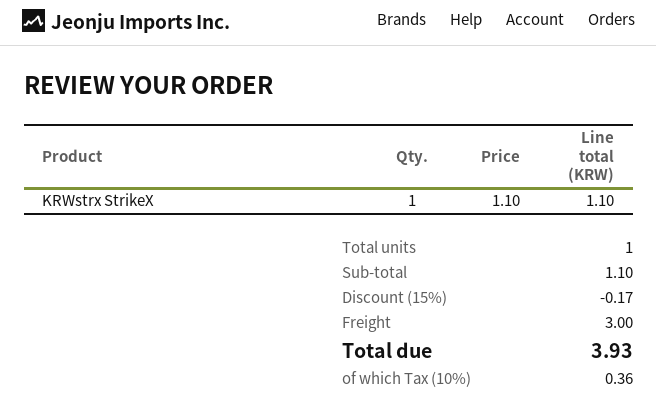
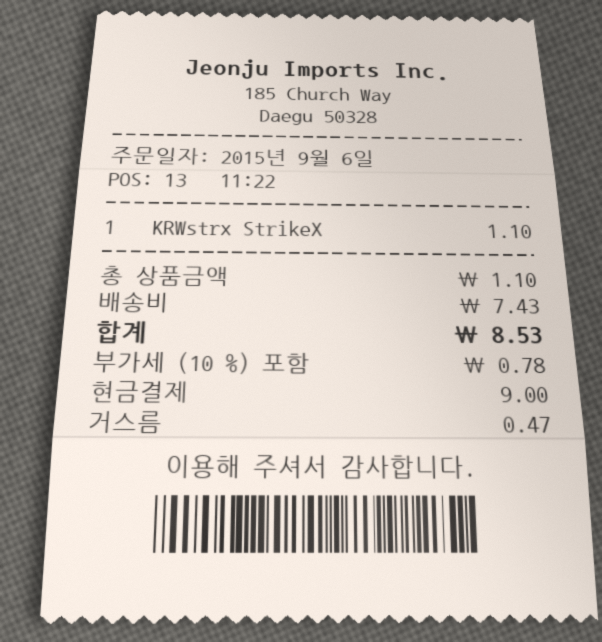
discount: 15% = 0.17 -> none
shipping: 3.00 -> 7.43
tax: 10% = 0.36 -> 10% = 0.78
total: 3.93 -> 8.53

